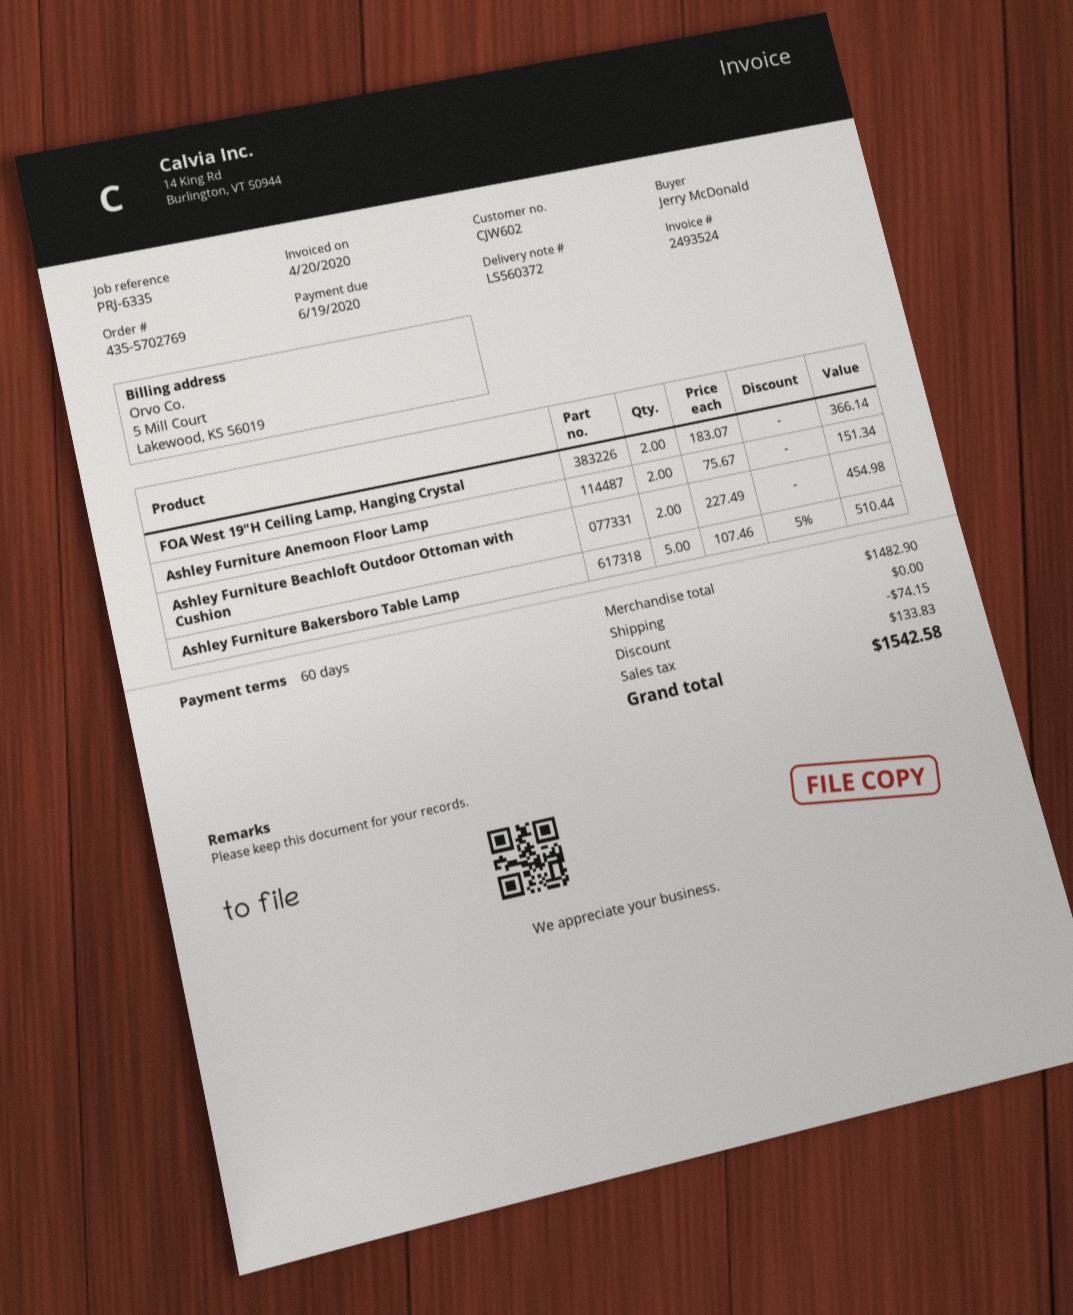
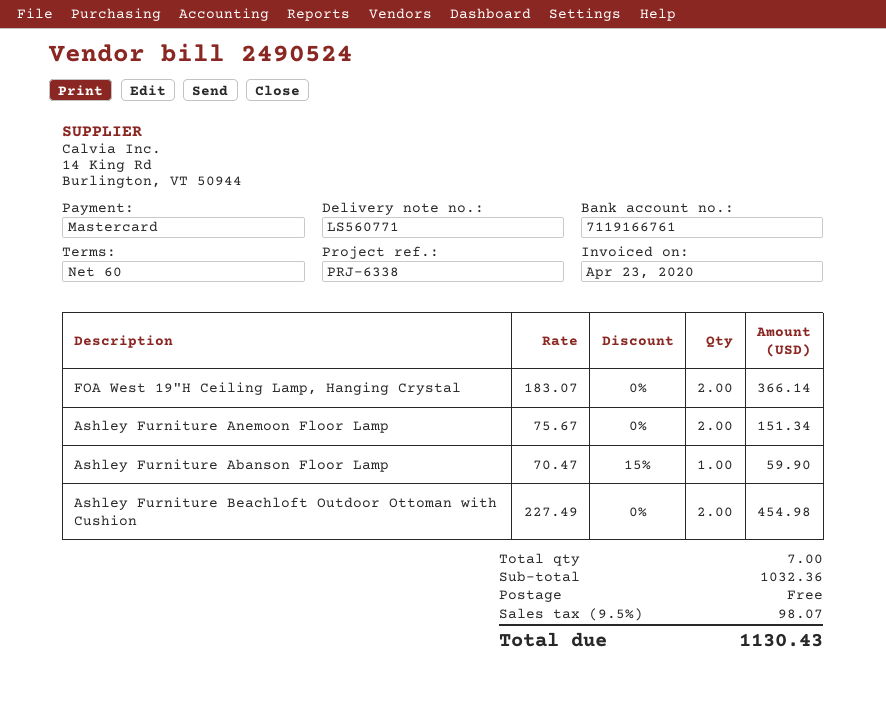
delivery note number: LS560372 -> LS560771
invoice number: 2493524 -> 2490524
invoice date: 2020-04-20 -> 2020-04-23
reference: PRJ-6335 -> PRJ-6338
Ashley Furniture Bakersboro Table Lamp: 5 x 107.46 - 5% = 510.44 -> none
Ashley Furniture Abanson Floor Lamp: none -> 1 x 70.47 - 15% = 59.90
subtotal: 1482.90 -> 1032.36
discount: 74.15 -> none
tax: 133.83 -> 98.07
total: 1542.58 -> 1130.43

